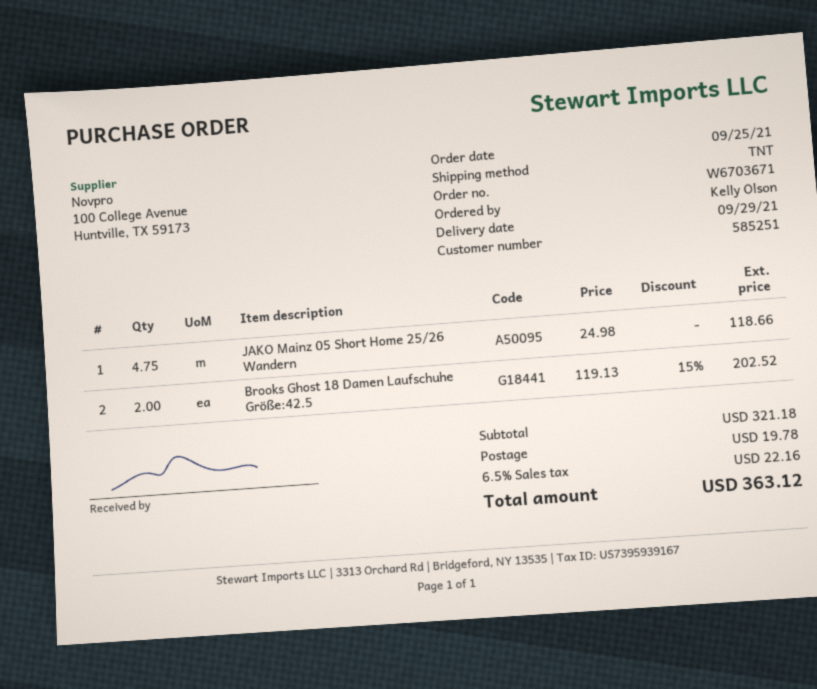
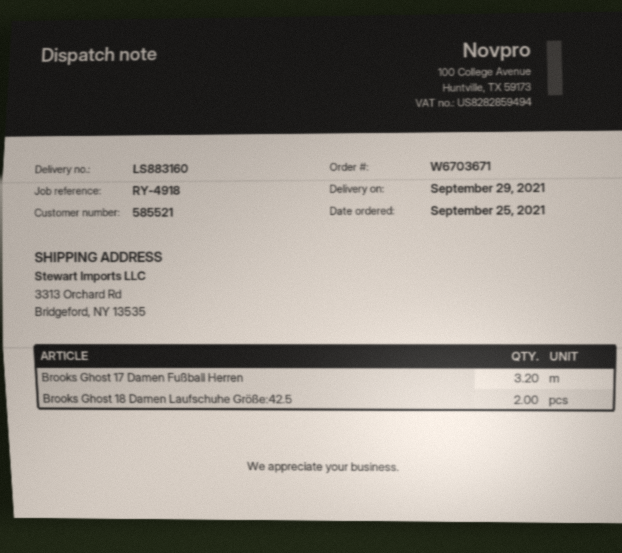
customer number: 585251 -> 585521
JAKO Mainz 05 Short Home 25/26 Wandern: 4.75 -> none
Brooks Ghost 17 Damen Fußball Herren: none -> 3.2

